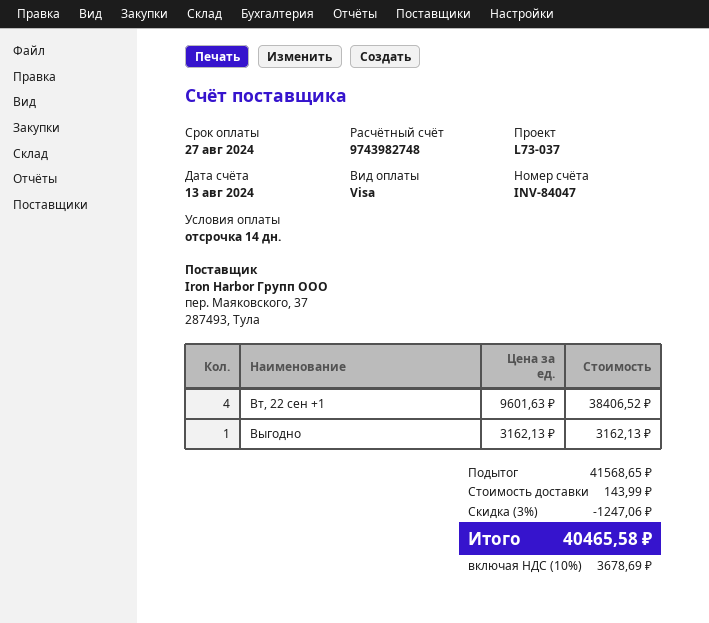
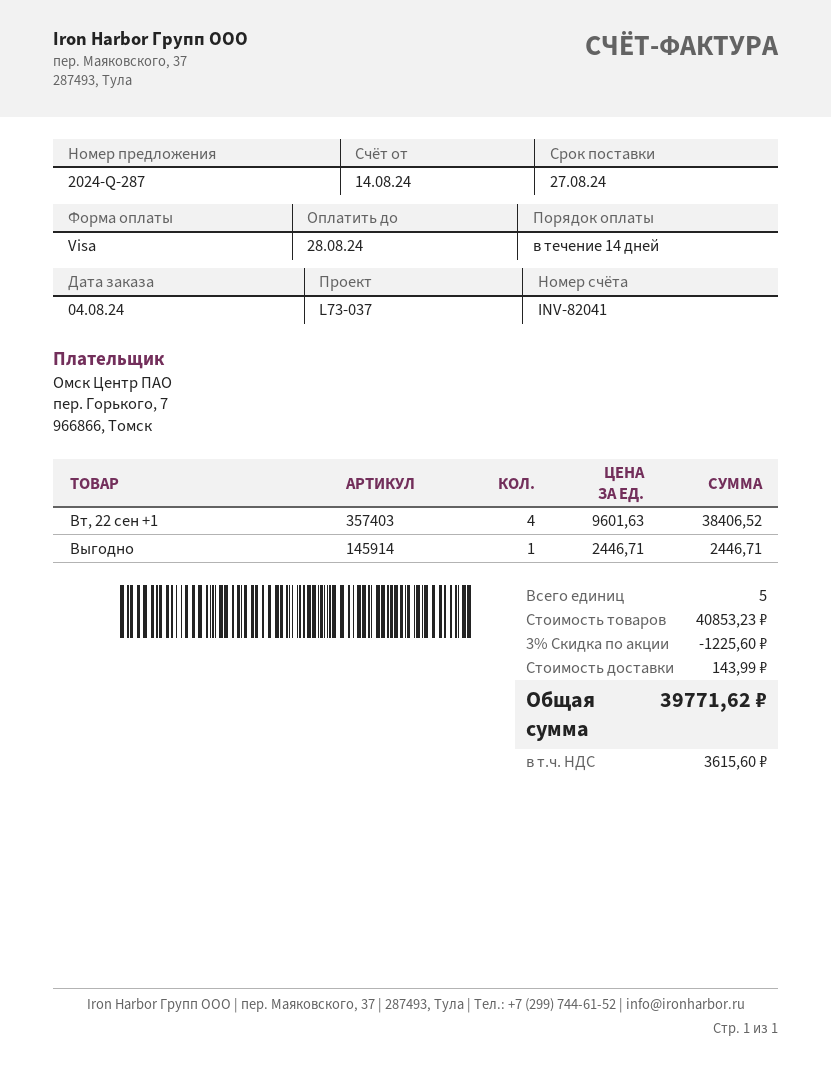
invoice number: INV-84047 -> INV-82041
invoice date: 2024-08-13 -> 2024-08-14
due date: 2024-08-27 -> 2024-08-28
Выгодно: 1 x 3162.13 = 3162.13 -> 1 x 2446.71 = 2446.71
subtotal: 41568.65 -> 40853.23
discount: 3% = 1247.06 -> 3% = 1225.60
tax: 3678.69 -> 3615.60
total: 40465.58 -> 39771.62

